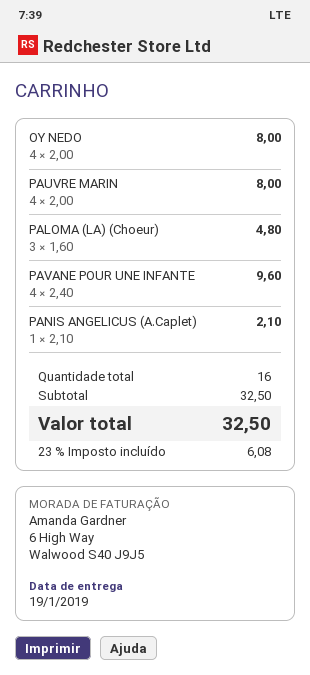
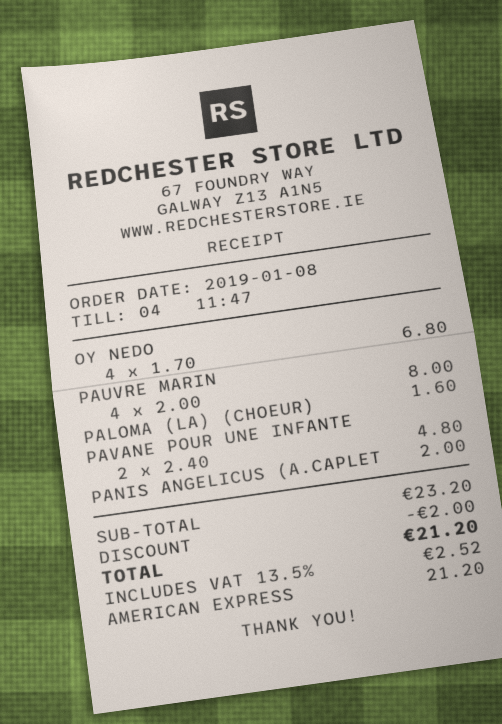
OY NEDO: 4 x 2.00 = 8.00 -> 4 x 1.70 = 6.80
PALOMA (LA) (Choeur): 3 x 1.60 = 4.80 -> 1 x 1.60 = 1.60
PAVANE POUR UNE INFANTE: 4 x 2.40 = 9.60 -> 2 x 2.40 = 4.80
PANIS ANGELICUS (A.Caplet): 1 x 2.10 = 2.10 -> 1 x 2.00 = 2.00
subtotal: 32.50 -> 23.20
discount: none -> 2.00
tax: 23% = 6.08 -> 13.5% = 2.52
total: 32.50 -> 21.20

